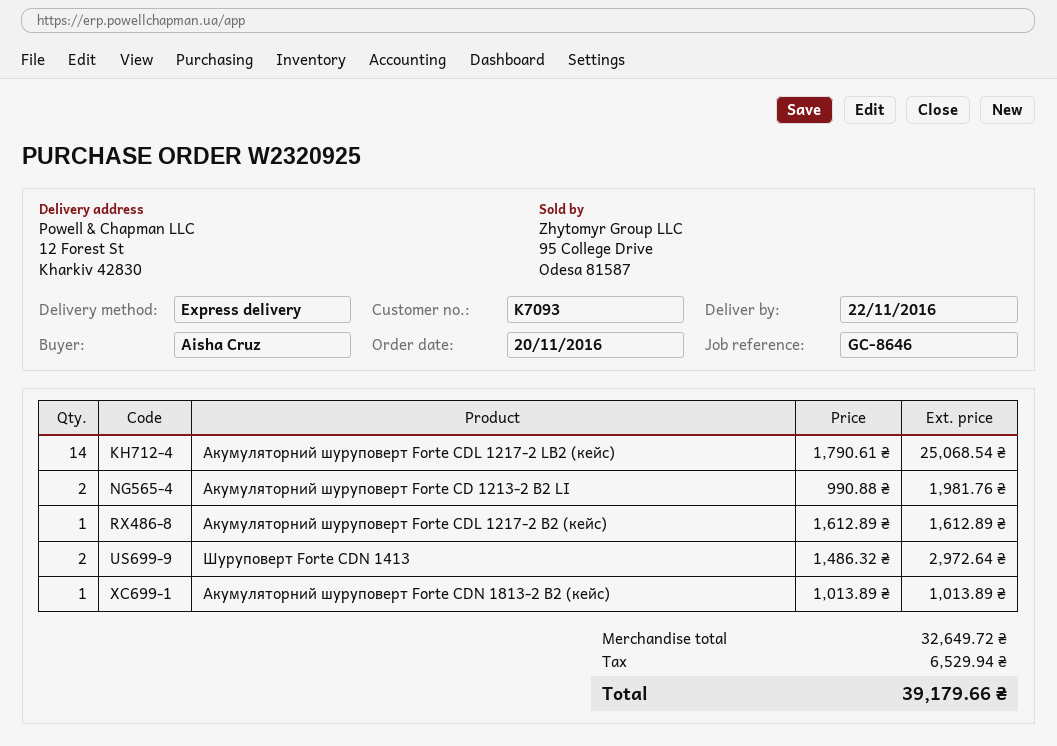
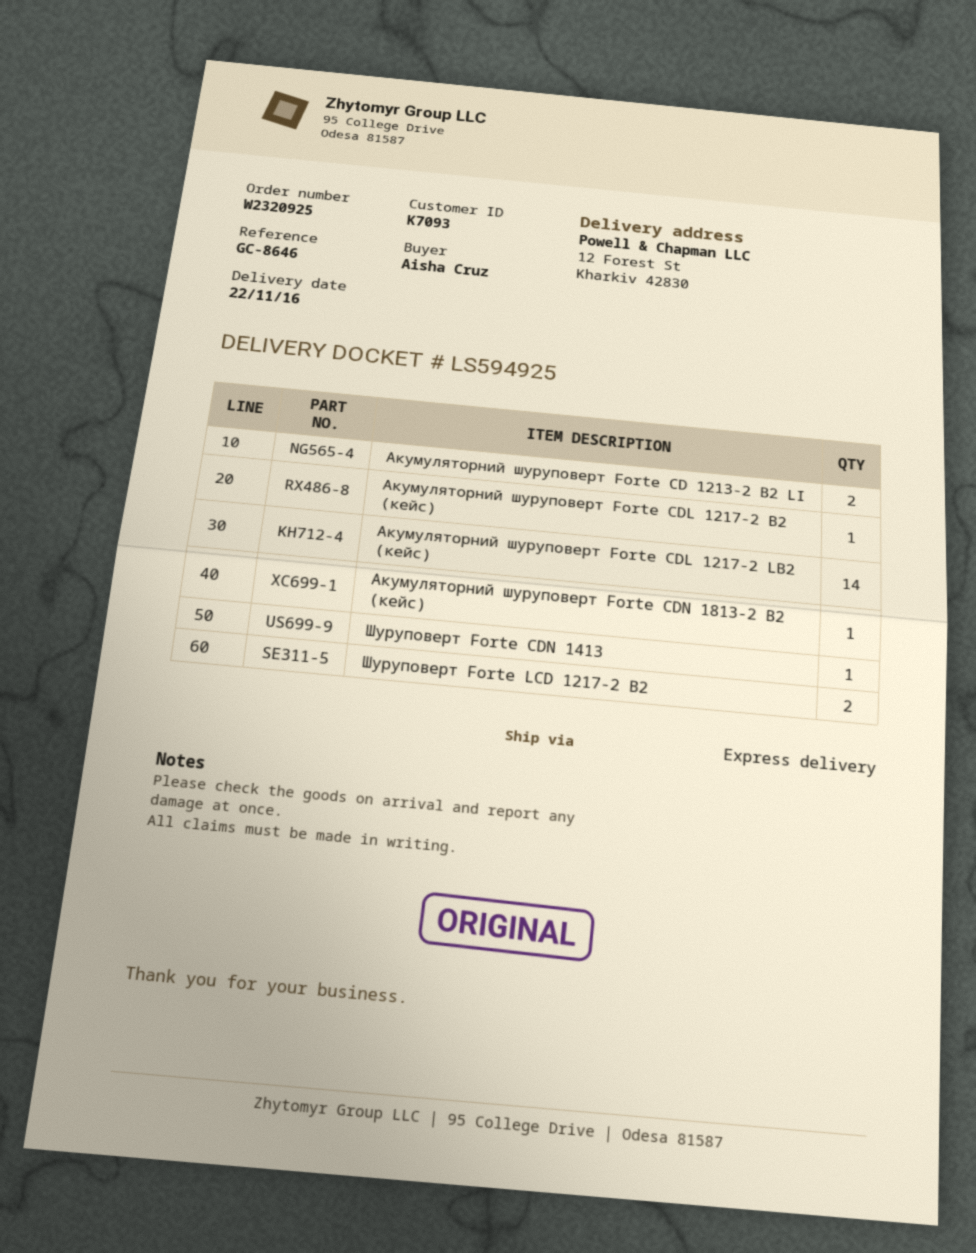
Шуруповерт Forte CDN 1413: 2 -> 1
Шуруповерт Forte LCD 1217-2 B2: none -> 2

